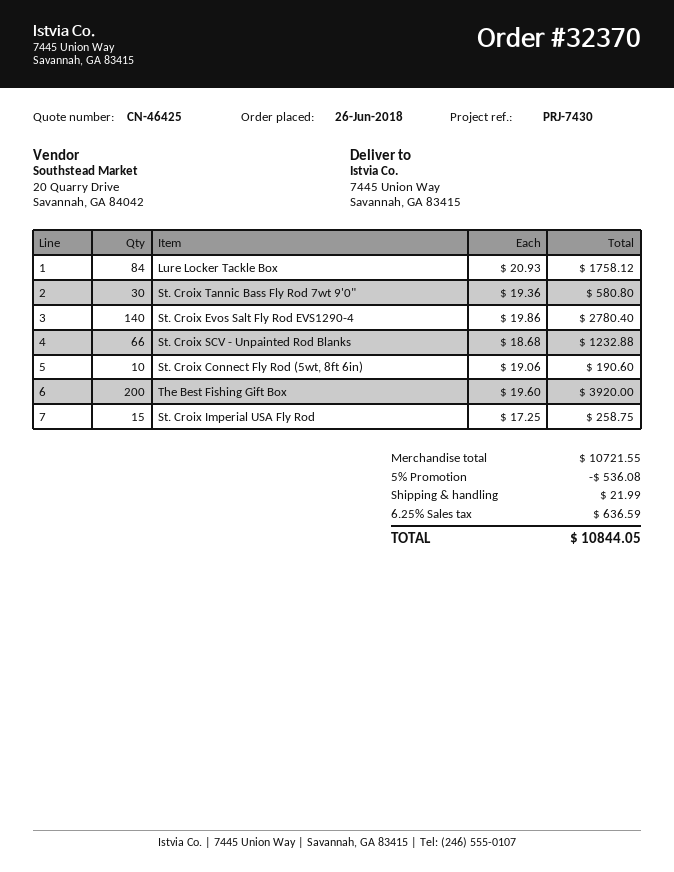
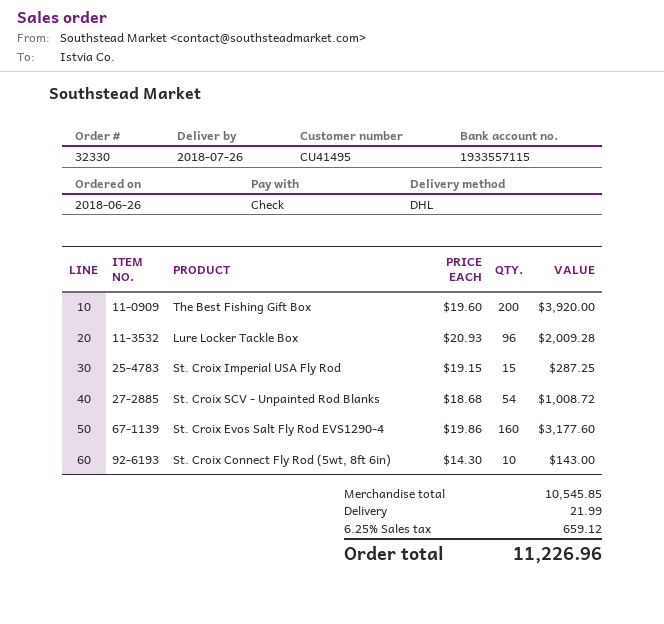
order number: 32370 -> 32330
Lure Locker Tackle Box: 84 x 20.93 = 1758.12 -> 96 x 20.93 = 2009.28
St. Croix Tannic Bass Fly Rod 7wt 9'0": 30 x 19.36 = 580.80 -> none
St. Croix Evos Salt Fly Rod EVS1290-4: 140 x 19.86 = 2780.40 -> 160 x 19.86 = 3177.60
St. Croix SCV - Unpainted Rod Blanks: 66 x 18.68 = 1232.88 -> 54 x 18.68 = 1008.72
St. Croix Connect Fly Rod (5wt, 8ft 6in): 10 x 19.06 = 190.60 -> 10 x 14.30 = 143.00
St. Croix Imperial USA Fly Rod: 15 x 17.25 = 258.75 -> 15 x 19.15 = 287.25
subtotal: 10721.55 -> 10545.85
discount: 5% = 536.08 -> none
tax: 6.25% = 636.59 -> 6.25% = 659.12
total: 10844.05 -> 11226.96

